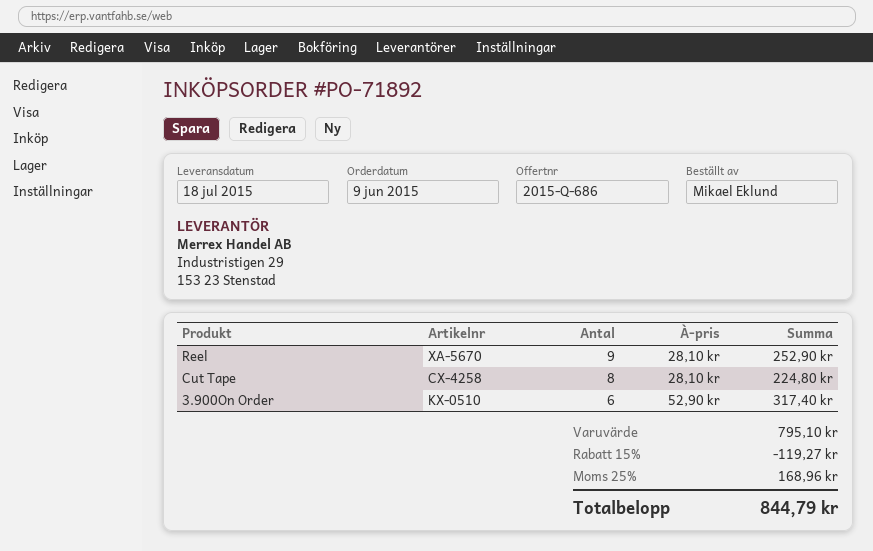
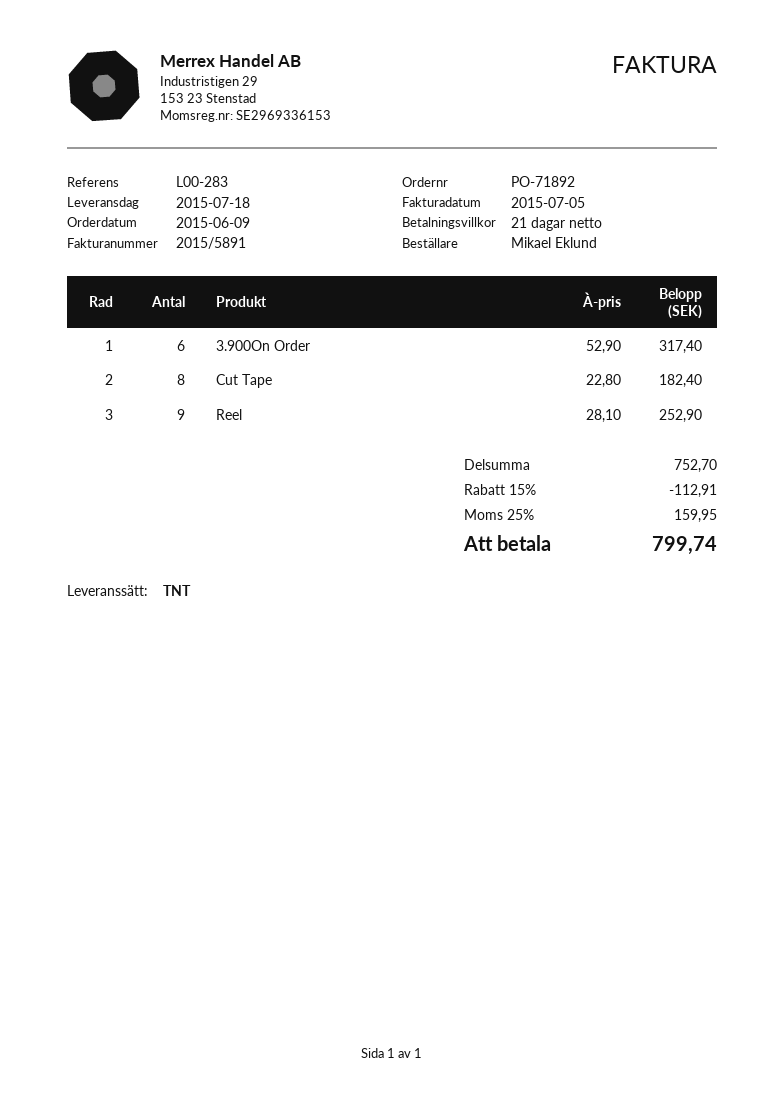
Cut Tape: 8 x 28.10 = 224.80 -> 8 x 22.80 = 182.40
subtotal: 795.10 -> 752.70
discount: 15% = 119.27 -> 15% = 112.91
tax: 25% = 168.96 -> 25% = 159.95
total: 844.79 -> 799.74

